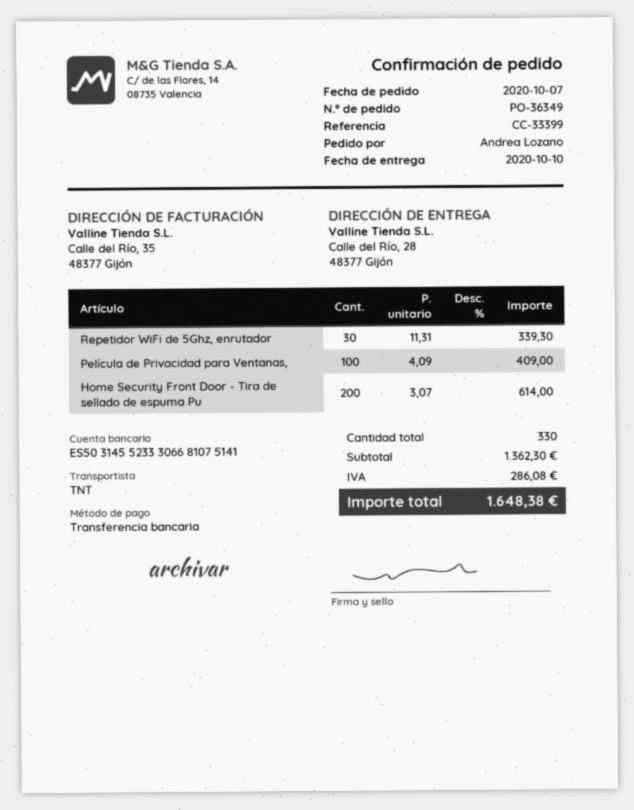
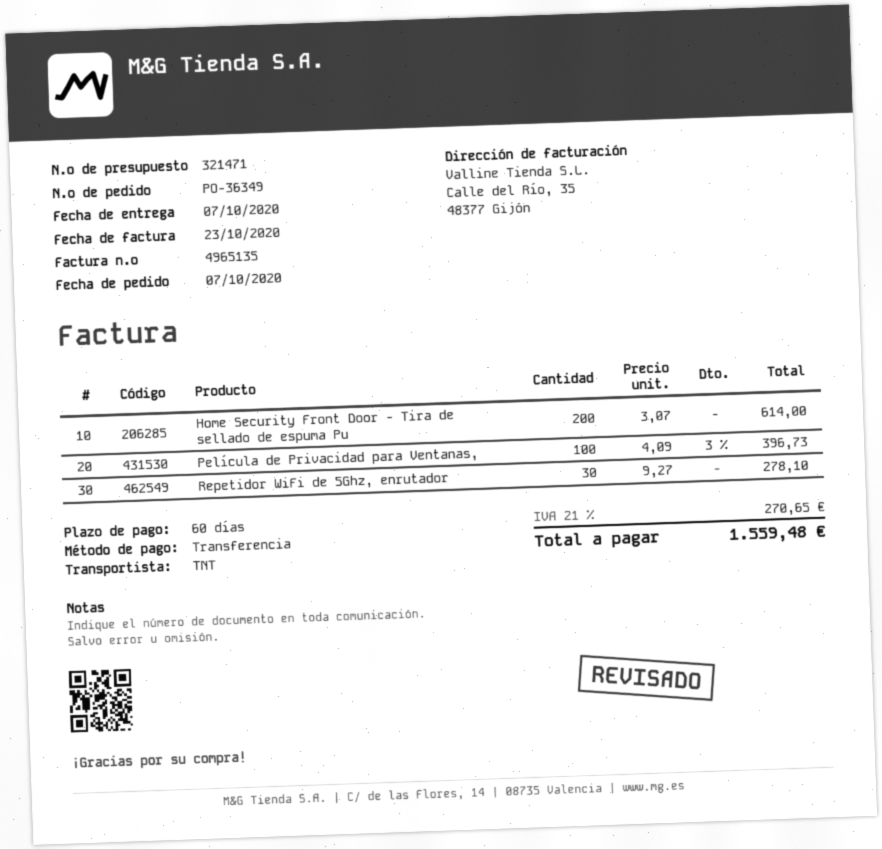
delivery date: 2020-10-10 -> 2020-10-07
Repetidor WiFi de 5Ghz, enrutador: 30 x 11.31 = 339.30 -> 30 x 9.27 = 278.10
Película de Privacidad para Ventanas,: 100 x 4.09 = 409.00 -> 100 x 4.09 - 3% = 396.73
tax: 286.08 -> 270.65
total: 1648.38 -> 1559.48

